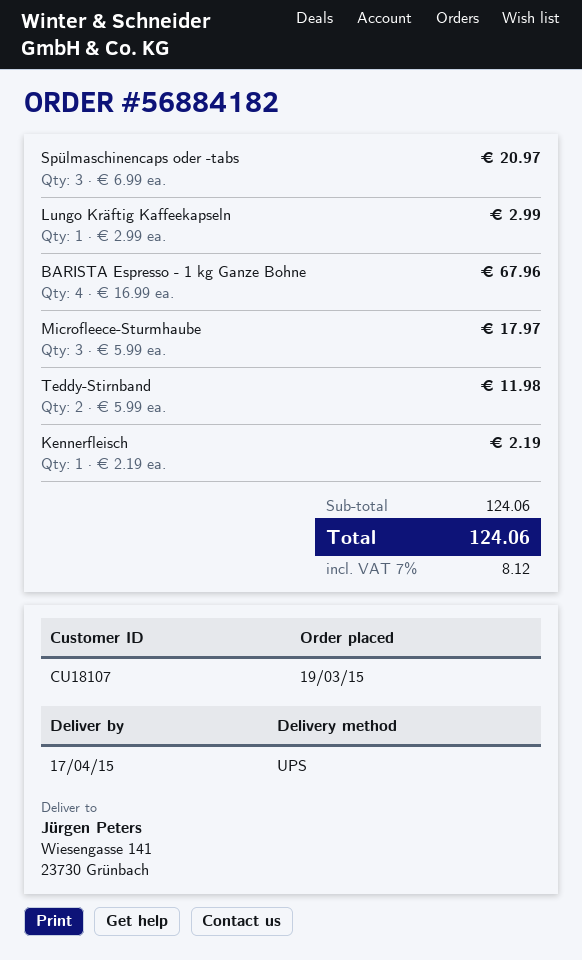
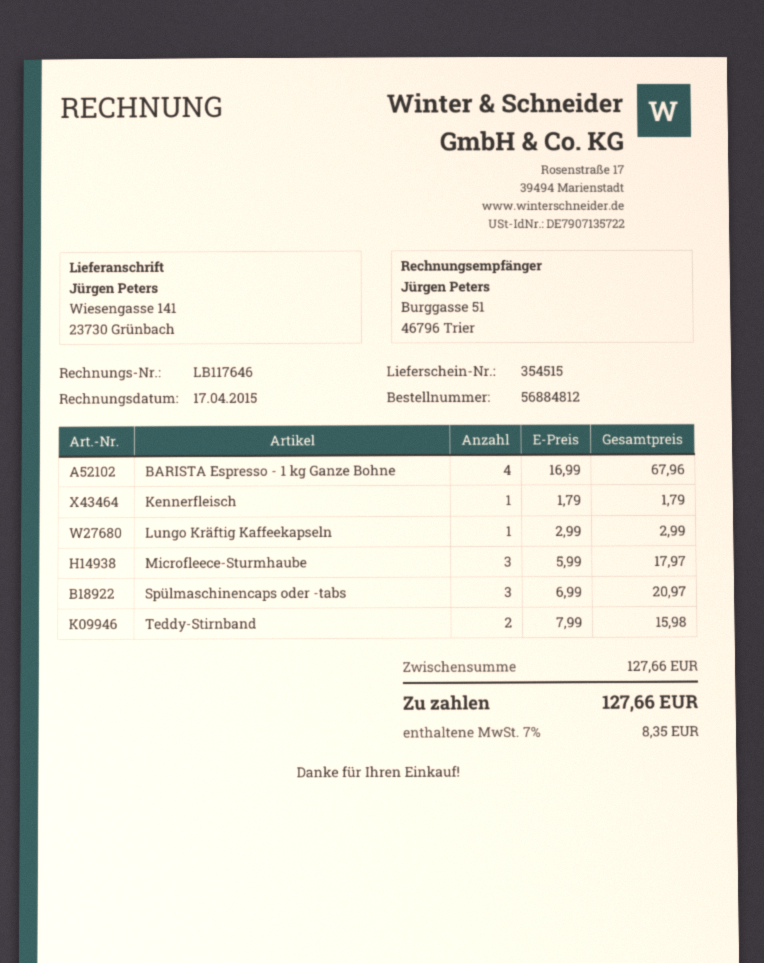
order number: 56884182 -> 56884812
Teddy-Stirnband: 2 x 5.99 = 11.98 -> 2 x 7.99 = 15.98
Kennerfleisch: 1 x 2.19 = 2.19 -> 1 x 1.79 = 1.79
subtotal: 124.06 -> 127.66
tax: 7% = 8.12 -> 7% = 8.35
total: 124.06 -> 127.66

